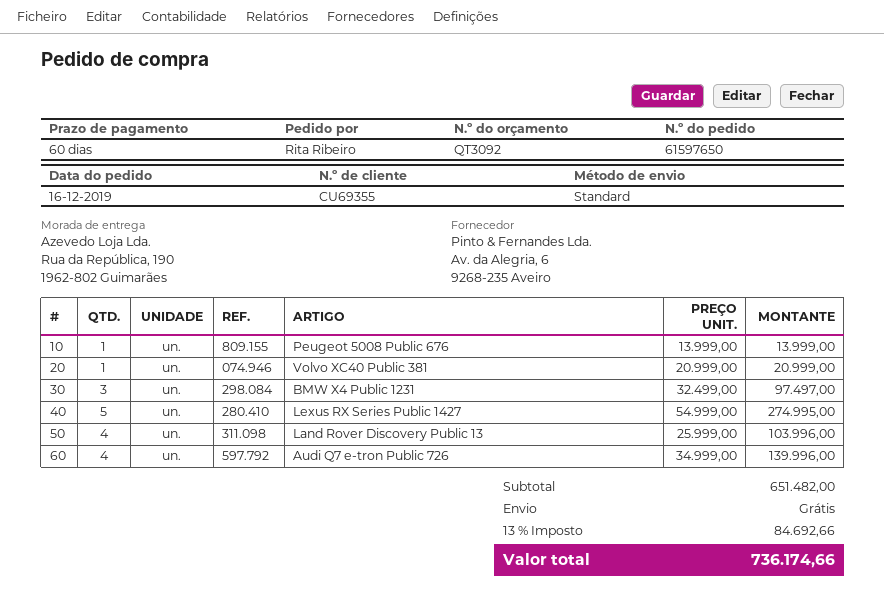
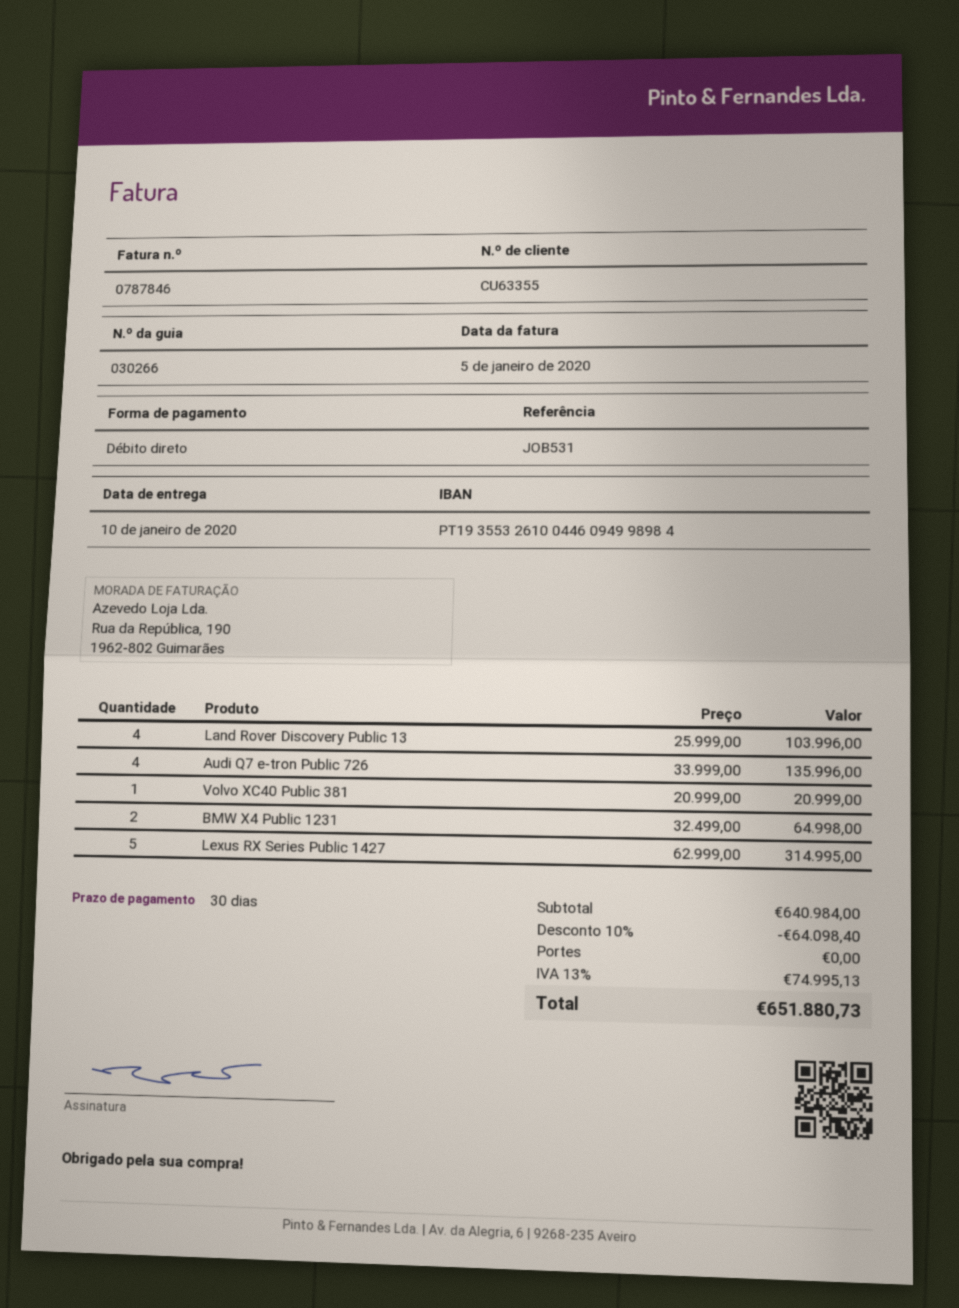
payment terms: 60 days -> 30 days
customer number: CU69355 -> CU63355
Peugeot 5008 Public 676: 1 x 13999.00 = 13999.00 -> none
BMW X4 Public 1231: 3 x 32499.00 = 97497.00 -> 2 x 32499.00 = 64998.00
Lexus RX Series Public 1427: 5 x 54999.00 = 274995.00 -> 5 x 62999.00 = 314995.00
Audi Q7 e-tron Public 726: 4 x 34999.00 = 139996.00 -> 4 x 33999.00 = 135996.00
subtotal: 651482.00 -> 640984.00
discount: none -> 10% = 64098.40
tax: 13% = 84692.66 -> 13% = 74995.13
total: 736174.66 -> 651880.73

